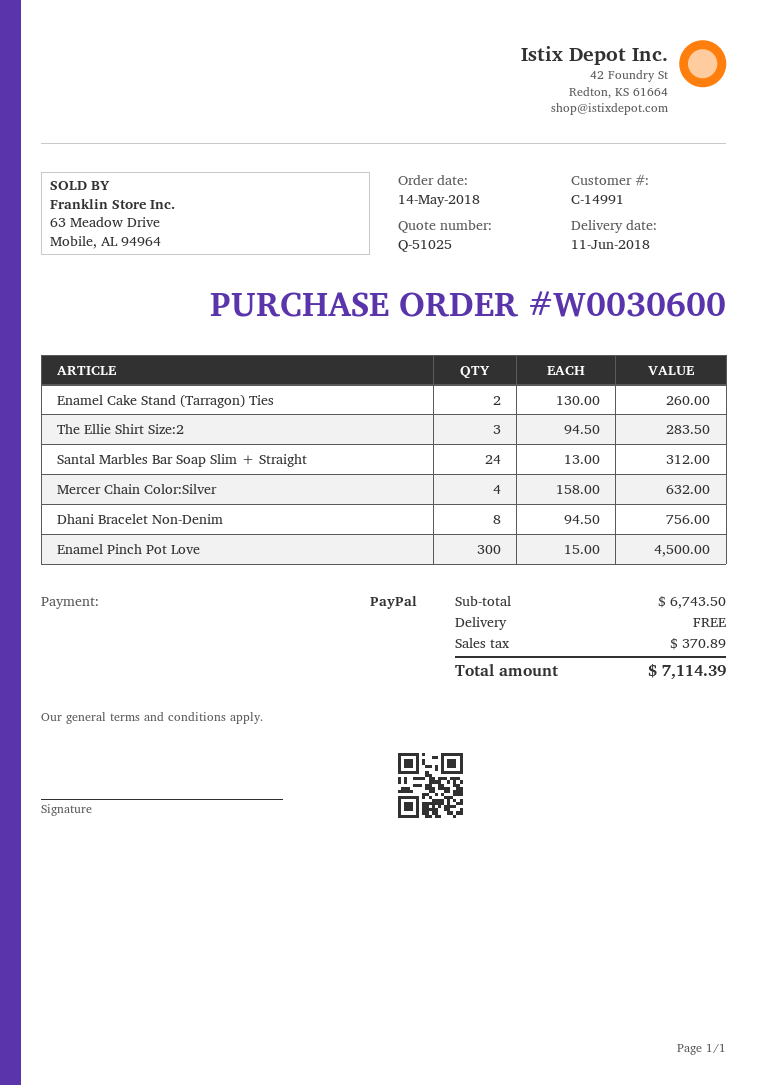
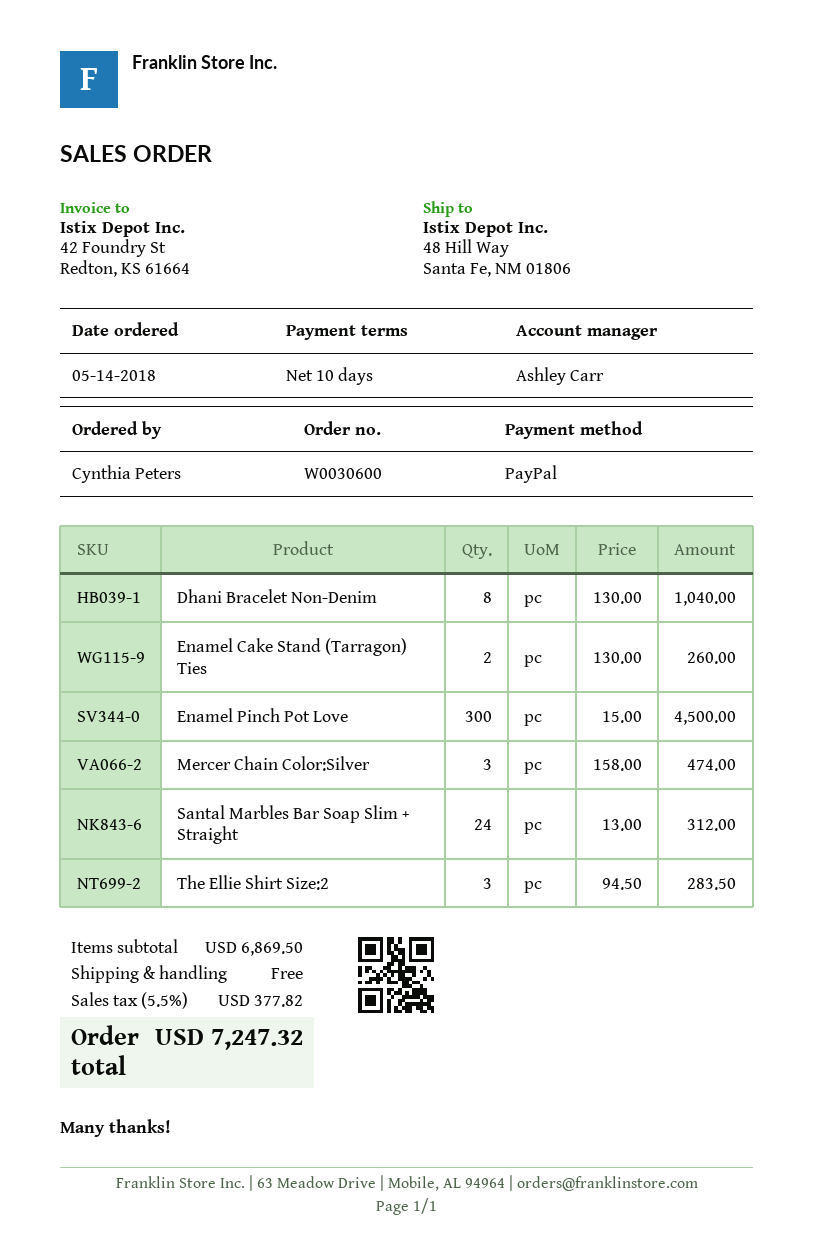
Mercer Chain Color:Silver: 4 x 158.00 = 632.00 -> 3 x 158.00 = 474.00
Dhani Bracelet Non-Denim: 8 x 94.50 = 756.00 -> 8 x 130.00 = 1040.00
subtotal: 6743.50 -> 6869.50
tax: 370.89 -> 377.82
total: 7114.39 -> 7247.32

